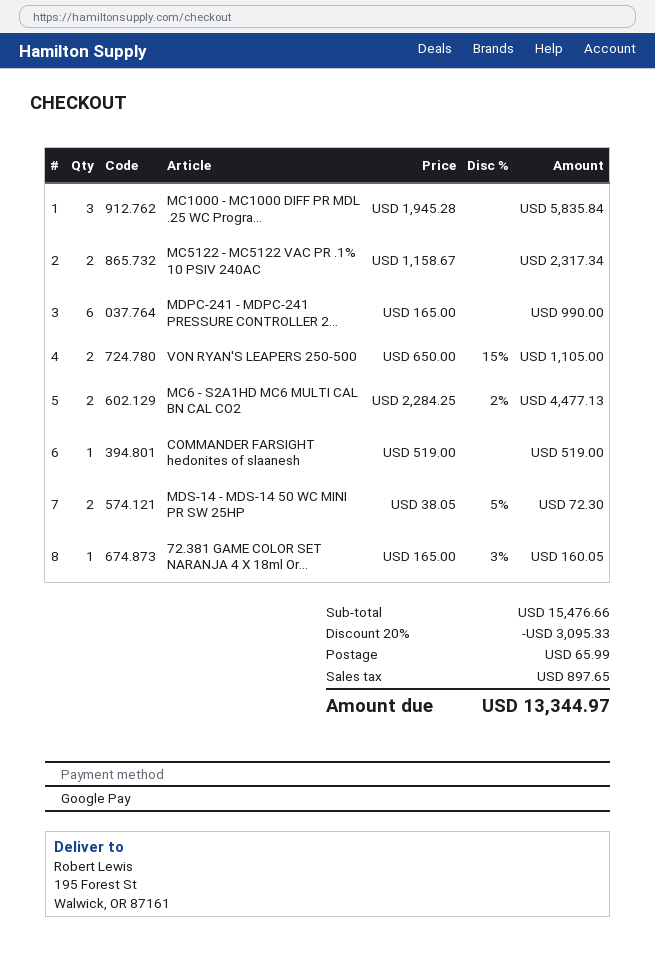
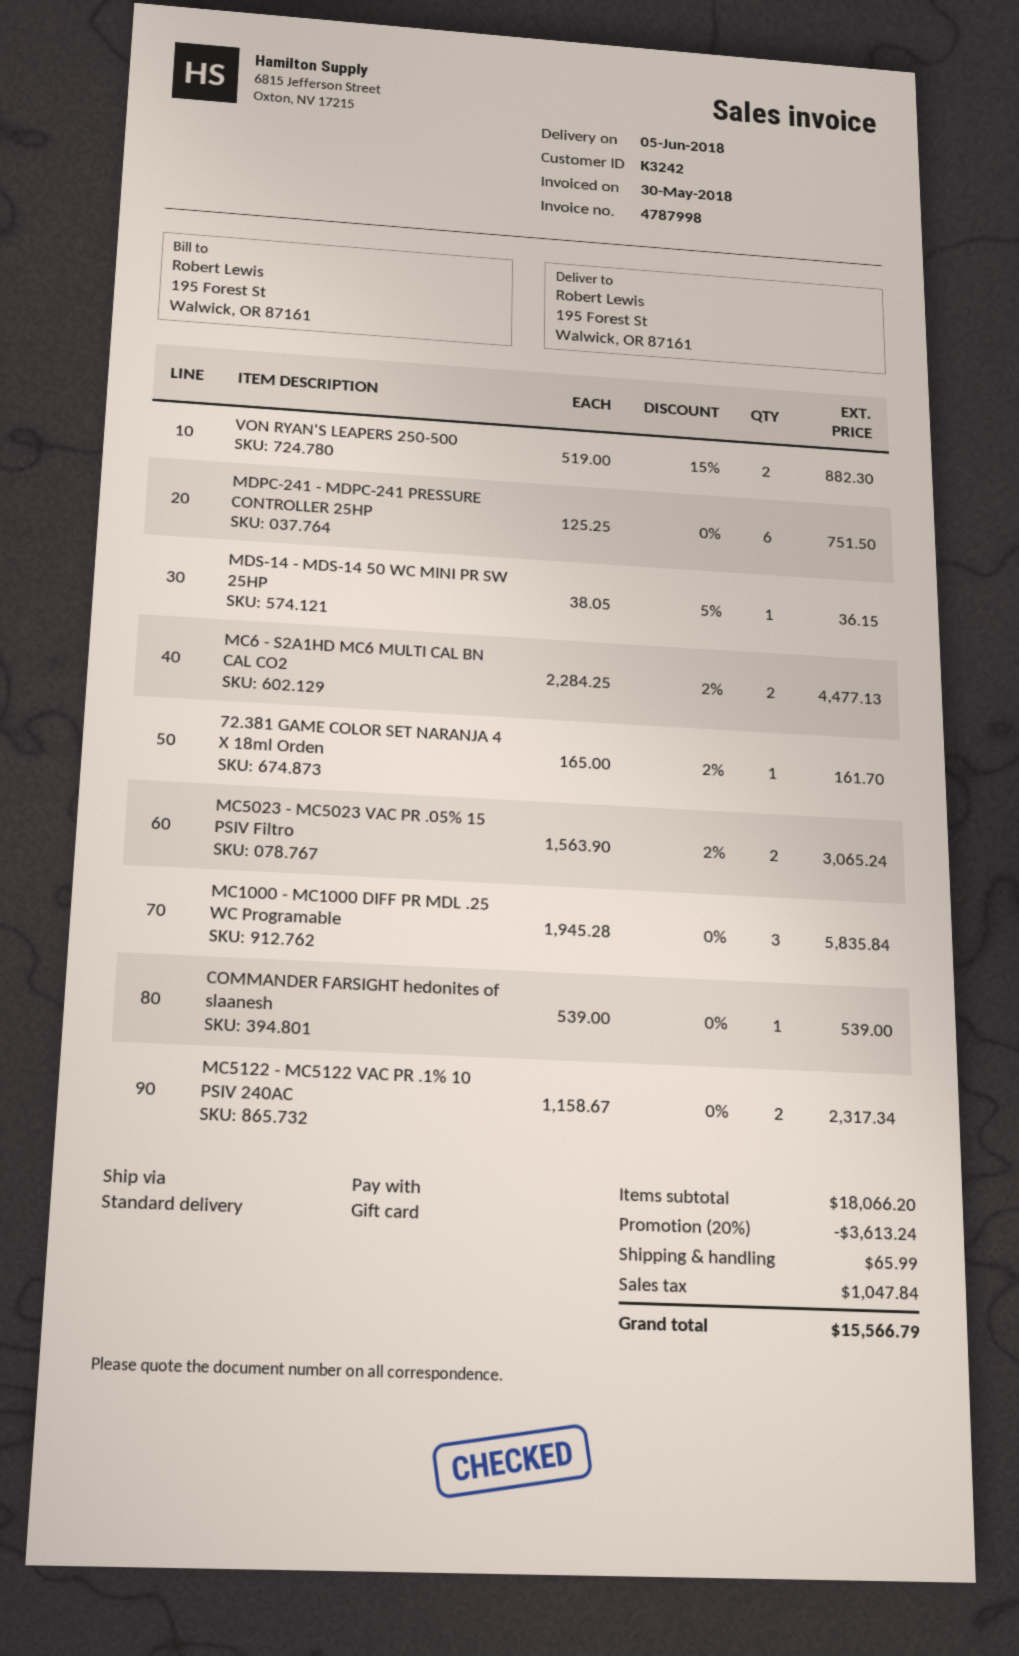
payment method: Google Pay -> gift card
MDPC-241 - MDPC-241 PRESSURE CONTROLLER 2...: 6 x 165.00 = 990.00 -> 6 x 125.25 = 751.50
VON RYAN'S LEAPERS 250-500: 2 x 650.00 - 15% = 1105.00 -> 2 x 519.00 - 15% = 882.30
COMMANDER FARSIGHT hedonites of slaanesh: 1 x 519.00 = 519.00 -> 1 x 539.00 = 539.00
MDS-14 - MDS-14 50 WC MINI PR SW 25HP: 2 x 38.05 - 5% = 72.30 -> 1 x 38.05 - 5% = 36.15
72.381 GAME COLOR SET NARANJA 4 X 18ml Or...: 1 x 165.00 - 3% = 160.05 -> 1 x 165.00 - 2% = 161.70
MC5023 - MC5023 VAC PR .05% 15 PSIV Filtro: none -> 2 x 1563.90 - 2% = 3065.24
subtotal: 15476.66 -> 18066.20
discount: 20% = 3095.33 -> 20% = 3613.24
tax: 897.65 -> 1047.84
total: 13344.97 -> 15566.79

